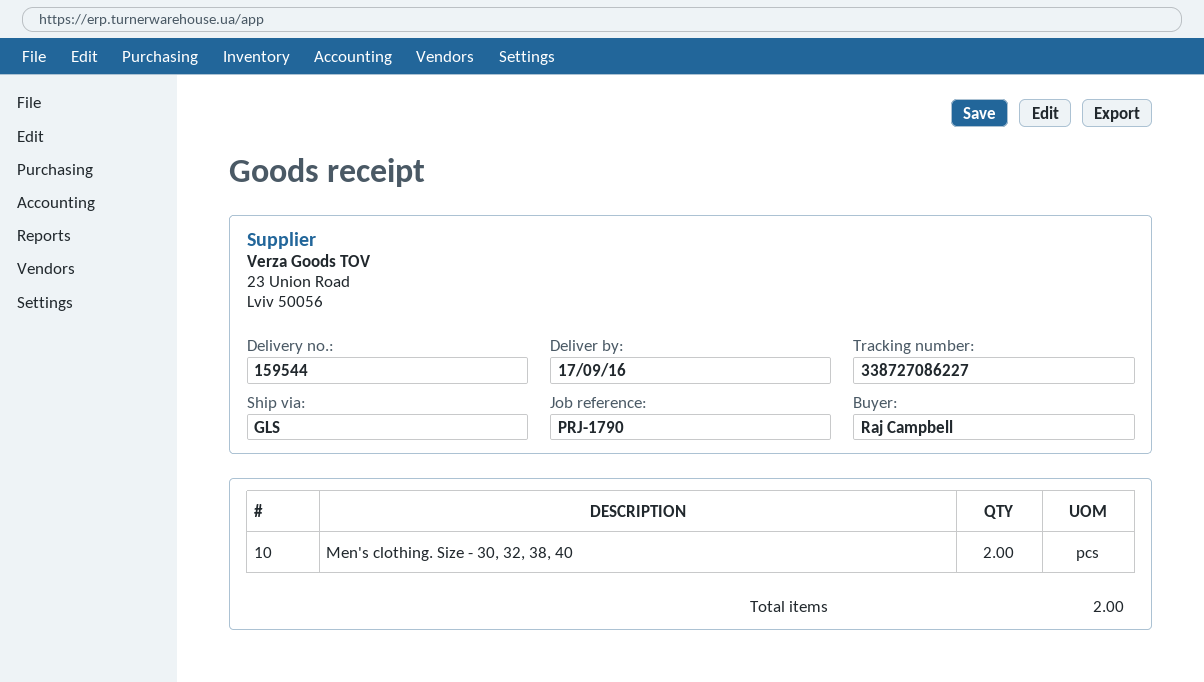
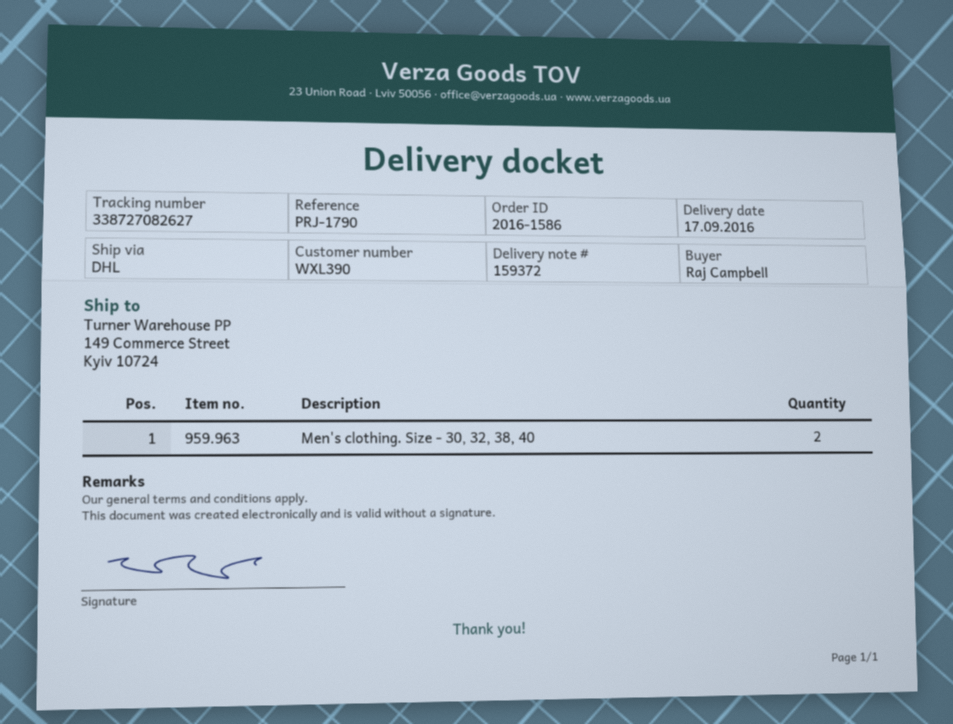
delivery note number: 159544 -> 159372
shipping method: GLS -> DHL
tracking number: 338727086227 -> 338727082627

